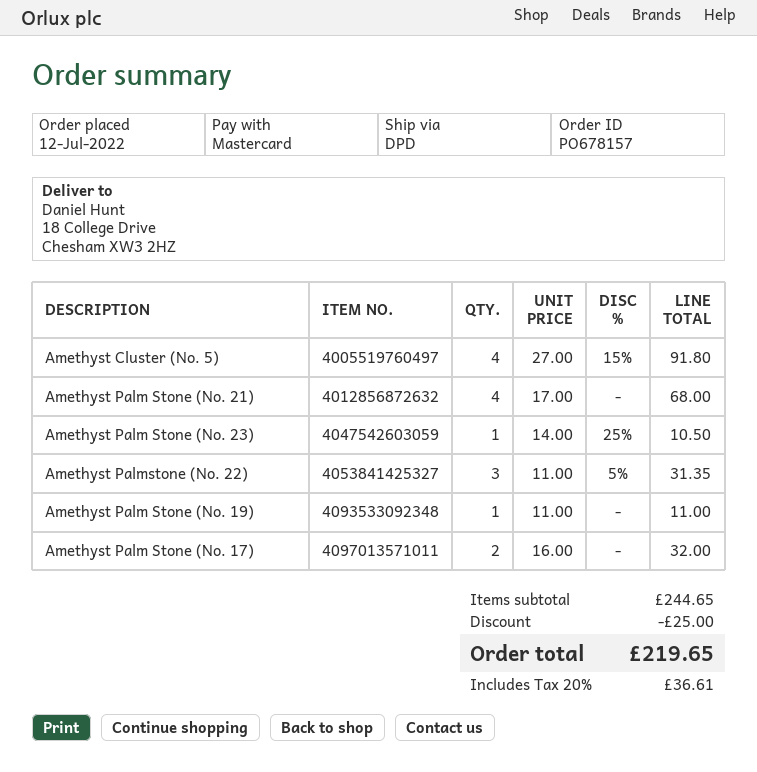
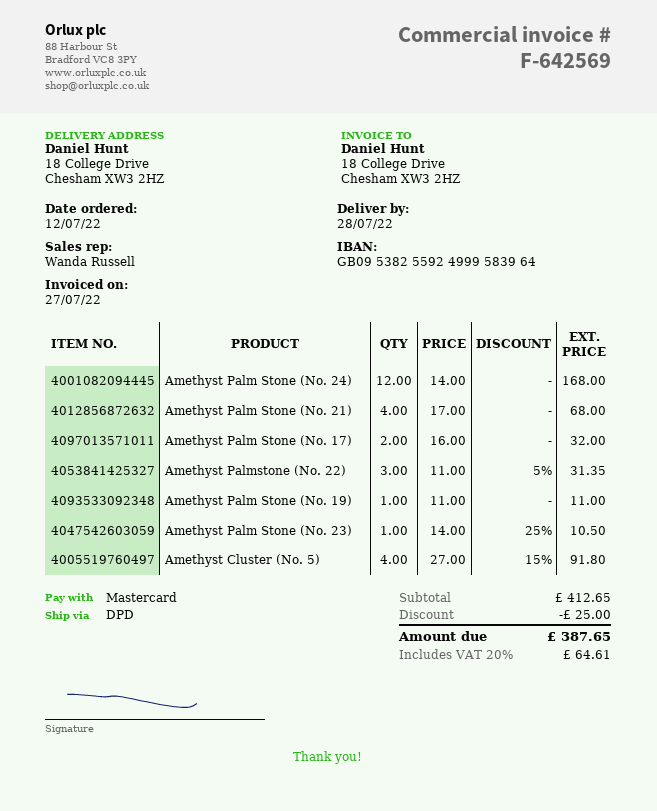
Amethyst Palm Stone (No. 24): none -> 12 x 14.00 = 168.00
subtotal: 244.65 -> 412.65
tax: 20% = 36.61 -> 20% = 64.61
total: 219.65 -> 387.65

